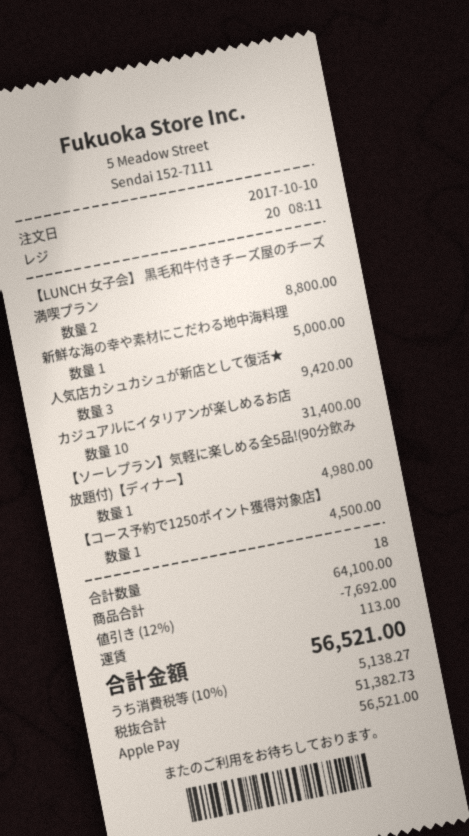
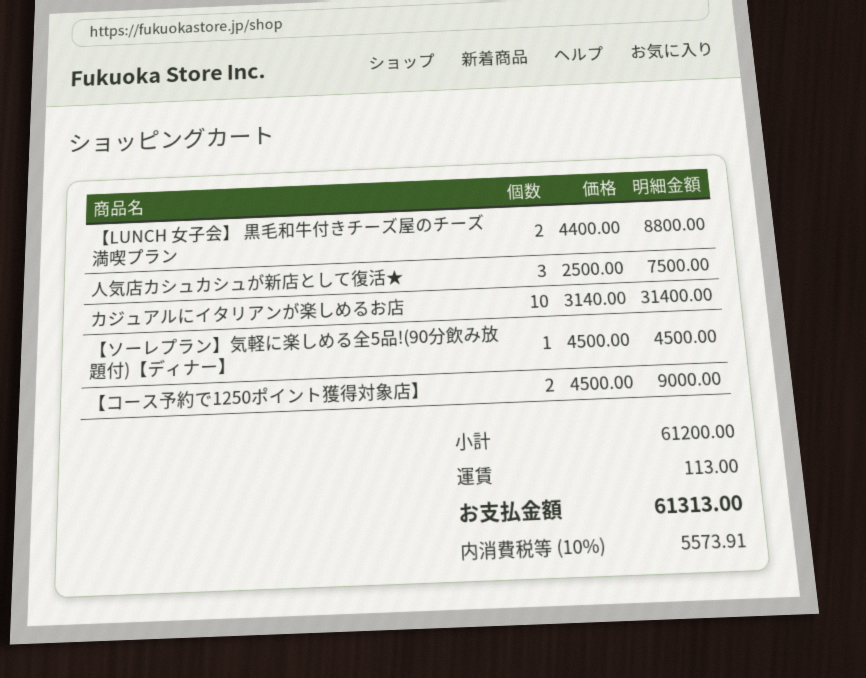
新鮮な海の幸や素材にこだわる地中海料理: 1 for 5000.00 -> none
人気店カシュカシュが新店として復活★: 3 for 9420.00 -> 3 for 7500.00
【ソーレプラン】気軽に楽しめる全5品!(90分飲み放題付)【ディナー】: 1 for 4980.00 -> 1 for 4500.00
【コース予約で1250ポイント獲得対象店】: 1 for 4500.00 -> 2 for 9000.00
subtotal: 64100.00 -> 61200.00
discount: 12% = 7692.00 -> none
tax: 10% = 5138.27 -> 10% = 5573.91
total: 56521.00 -> 61313.00

